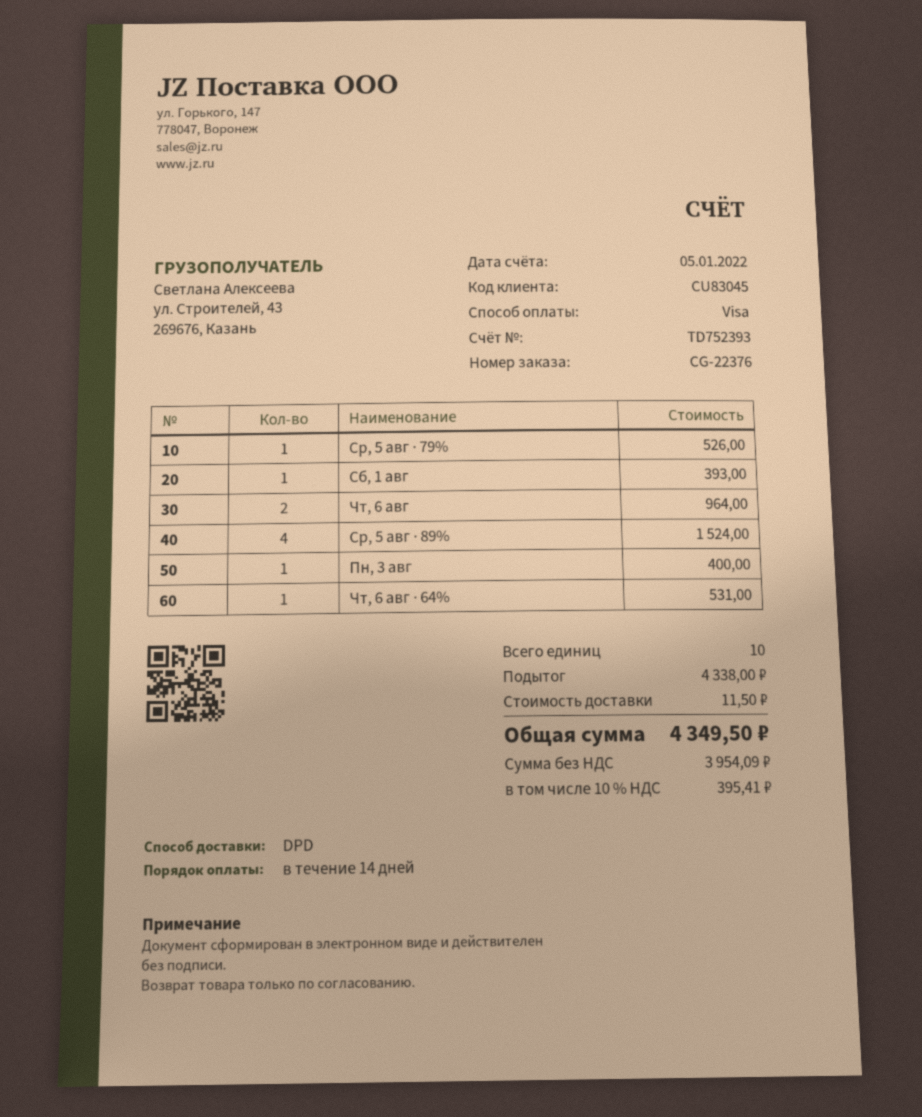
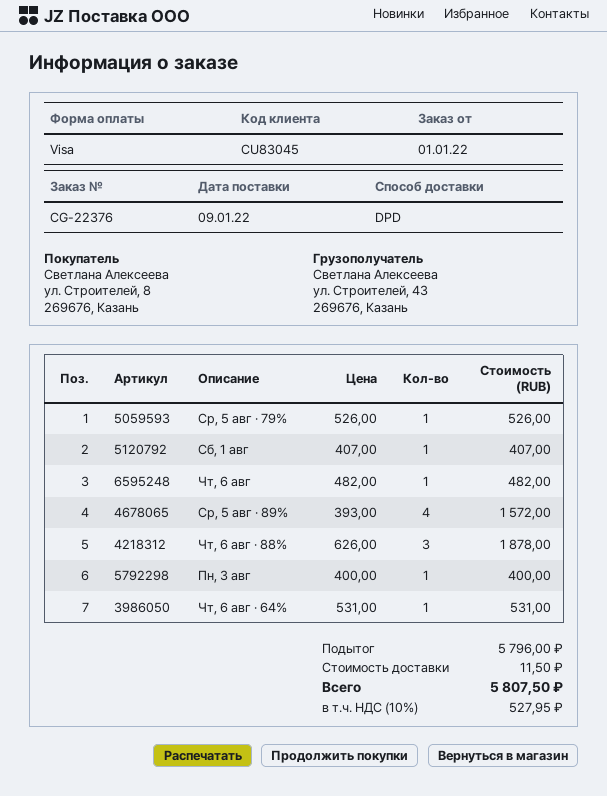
Сб, 1 авг: 1 for 393.00 -> 1 for 407.00
Чт, 6 авг: 2 for 964.00 -> 1 for 482.00
Ср, 5 авг · 89%: 4 for 1524.00 -> 4 for 1572.00
Чт, 6 авг · 88%: none -> 3 for 1878.00
subtotal: 4338.00 -> 5796.00
tax: 10% = 395.41 -> 10% = 527.95
total: 4349.50 -> 5807.50

